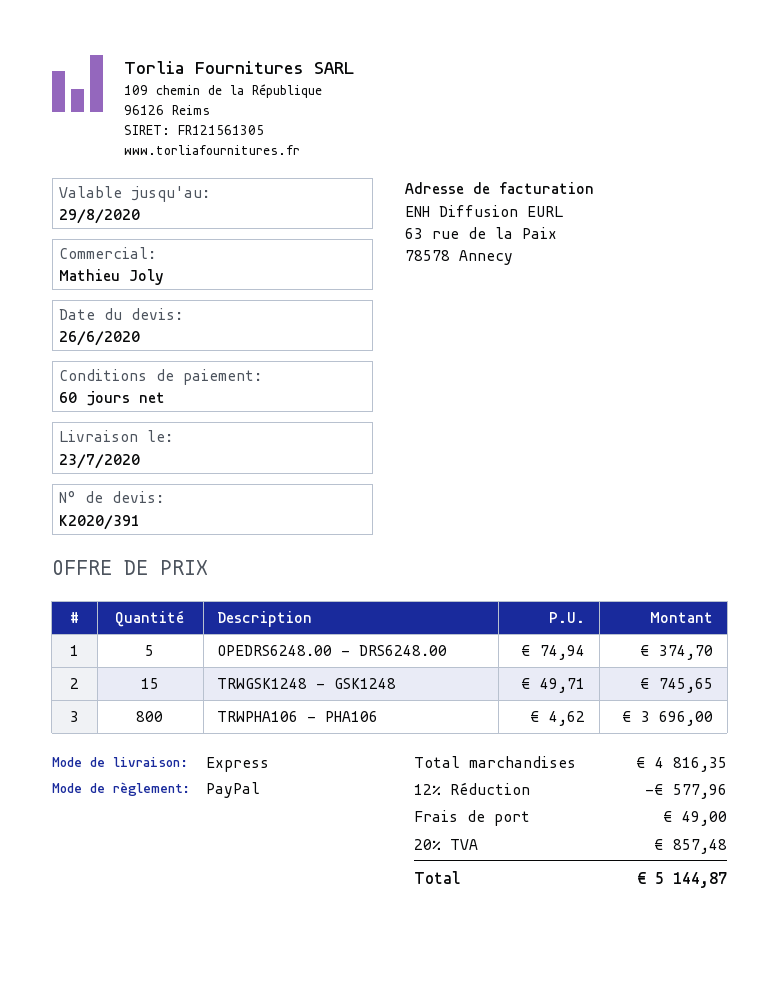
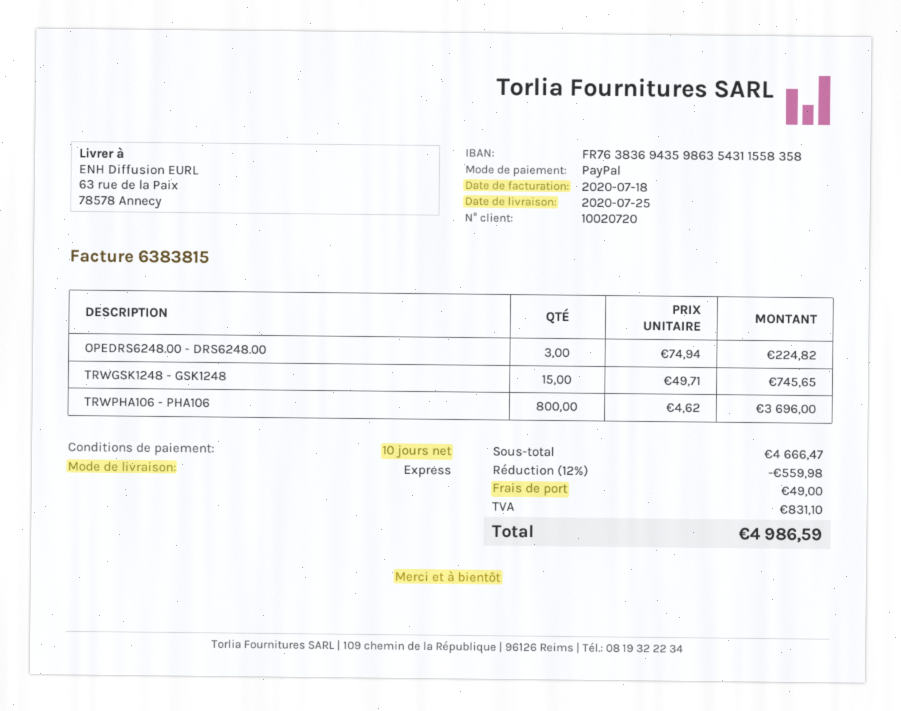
delivery date: 2020-07-23 -> 2020-07-25
payment terms: 60 days -> 10 days
OPEDRS6248.00 - DRS6248.00: 5 x 74.94 = 374.70 -> 3 x 74.94 = 224.82
subtotal: 4816.35 -> 4666.47
discount: 12% = 577.96 -> 12% = 559.98
tax: 857.48 -> 831.10
total: 5144.87 -> 4986.59

